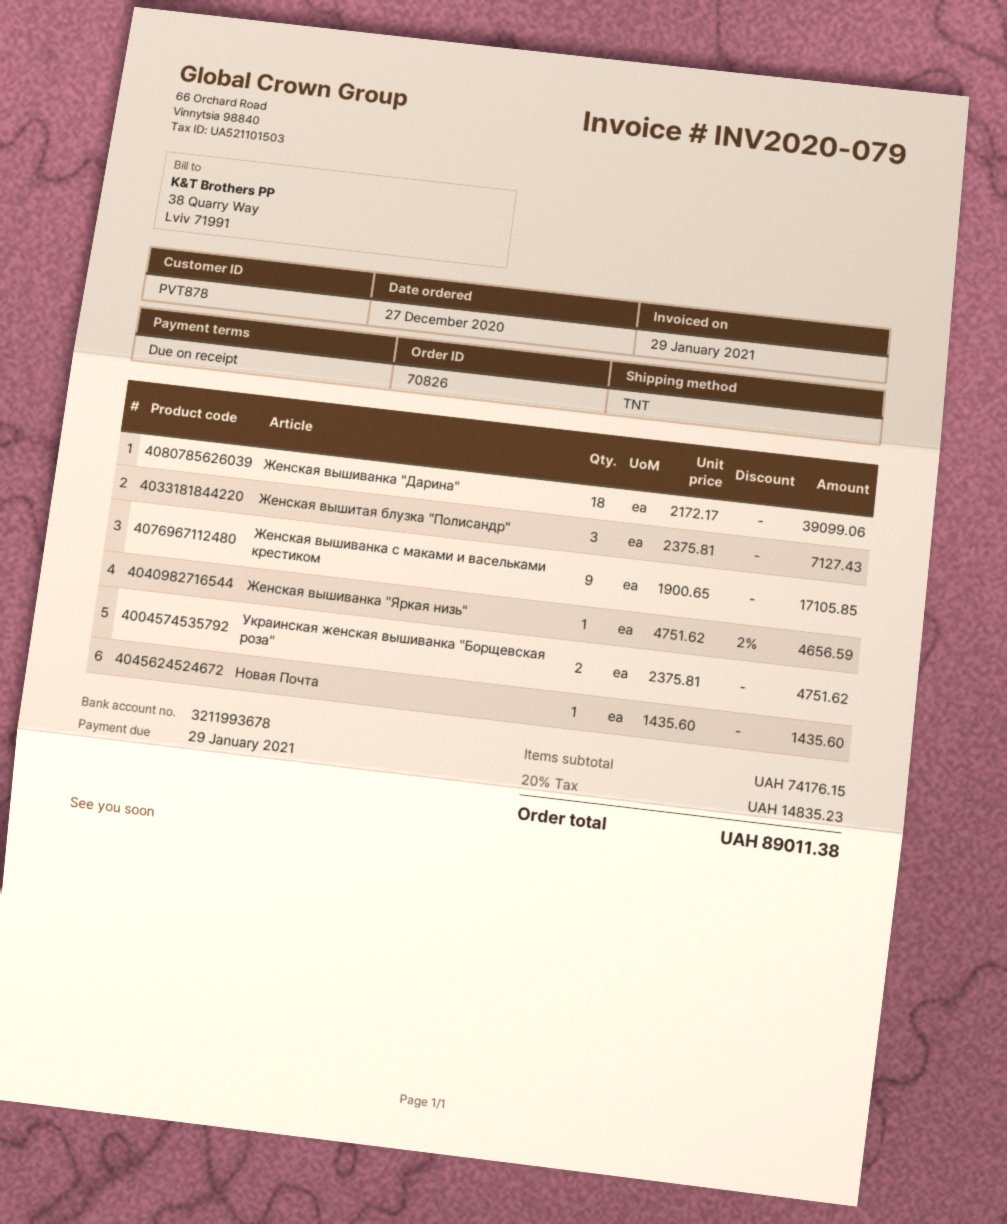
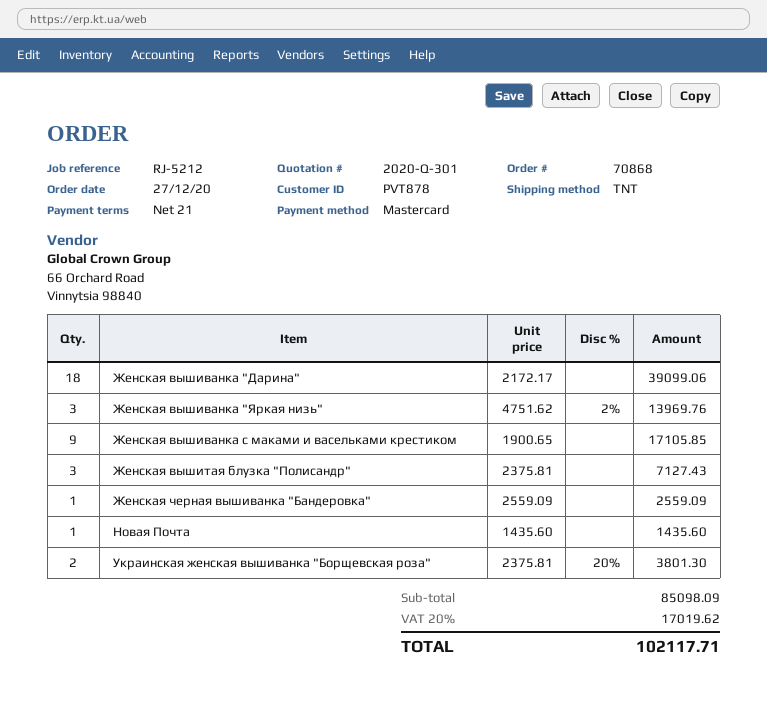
order number: 70826 -> 70868
payment terms: on receipt -> 21 days
Женская вышиванка "Яркая низь": 1 x 4751.62 - 2% = 4656.59 -> 3 x 4751.62 - 2% = 13969.76
Украинская женская вышиванка "Борщевская роза": 2 x 2375.81 = 4751.62 -> 2 x 2375.81 - 20% = 3801.30
Женская черная вышиванка "Бандеровка": none -> 1 x 2559.09 = 2559.09
subtotal: 74176.15 -> 85098.09
tax: 20% = 14835.23 -> 20% = 17019.62
total: 89011.38 -> 102117.71

